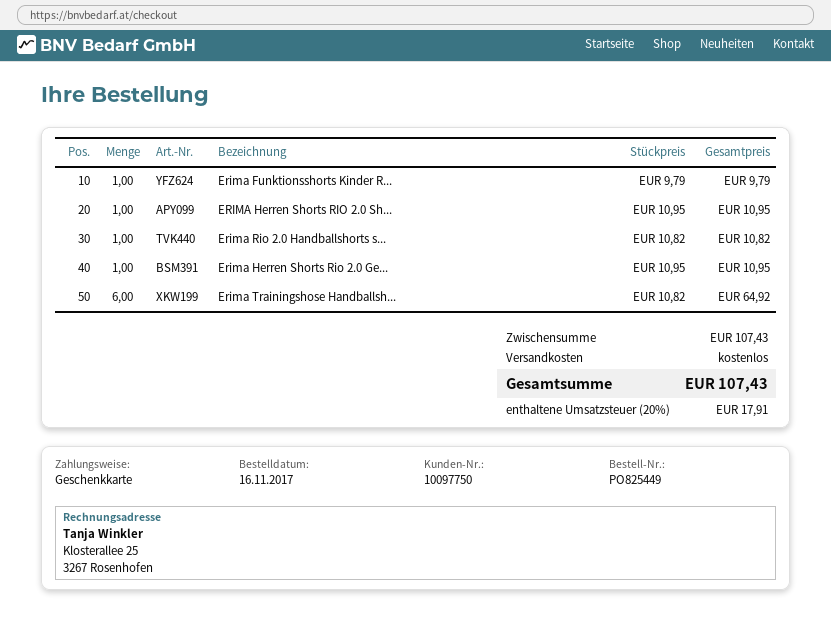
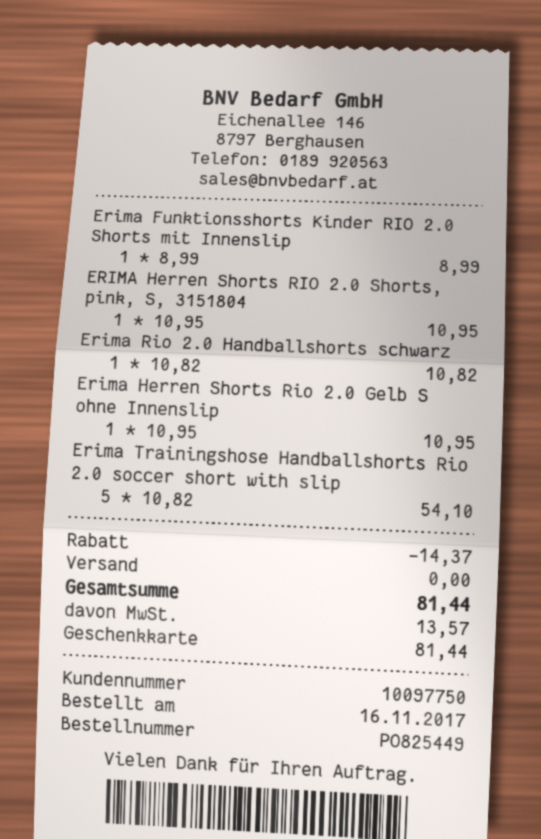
Erima Funktionsshorts Kinder R...: 1 x 9.79 = 9.79 -> 1 x 8.99 = 8.99
Erima Trainingshose Handballsh...: 6 x 10.82 = 64.92 -> 5 x 10.82 = 54.10
discount: none -> 14.37
tax: 17.91 -> 13.57
total: 107.43 -> 81.44

